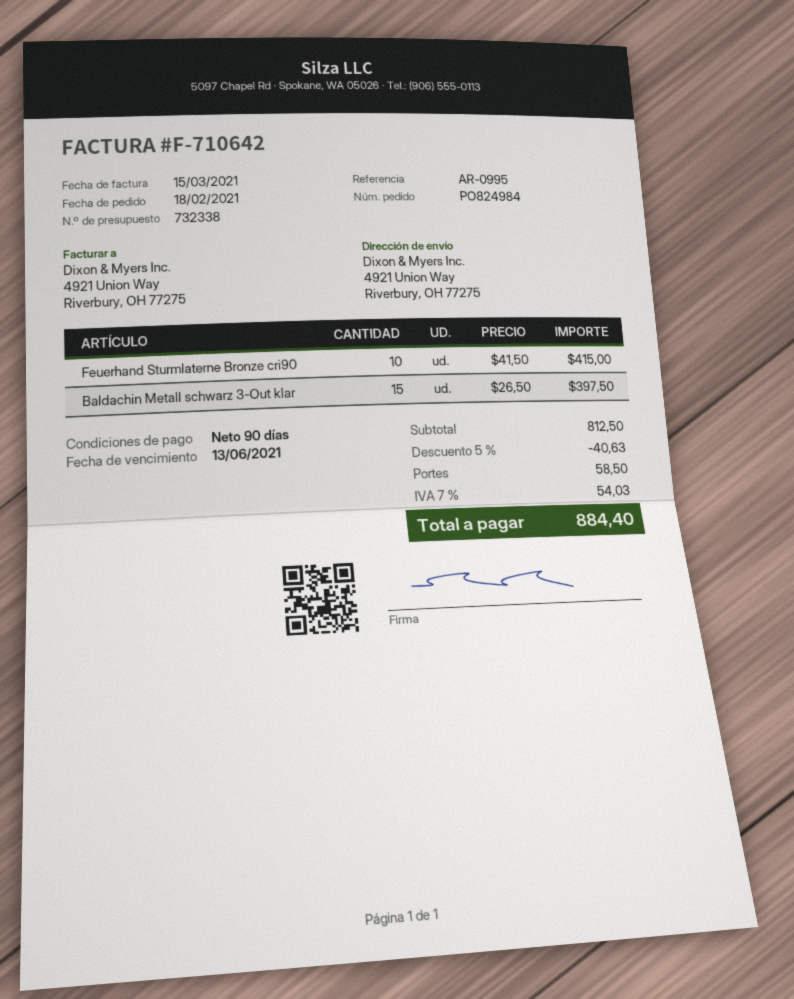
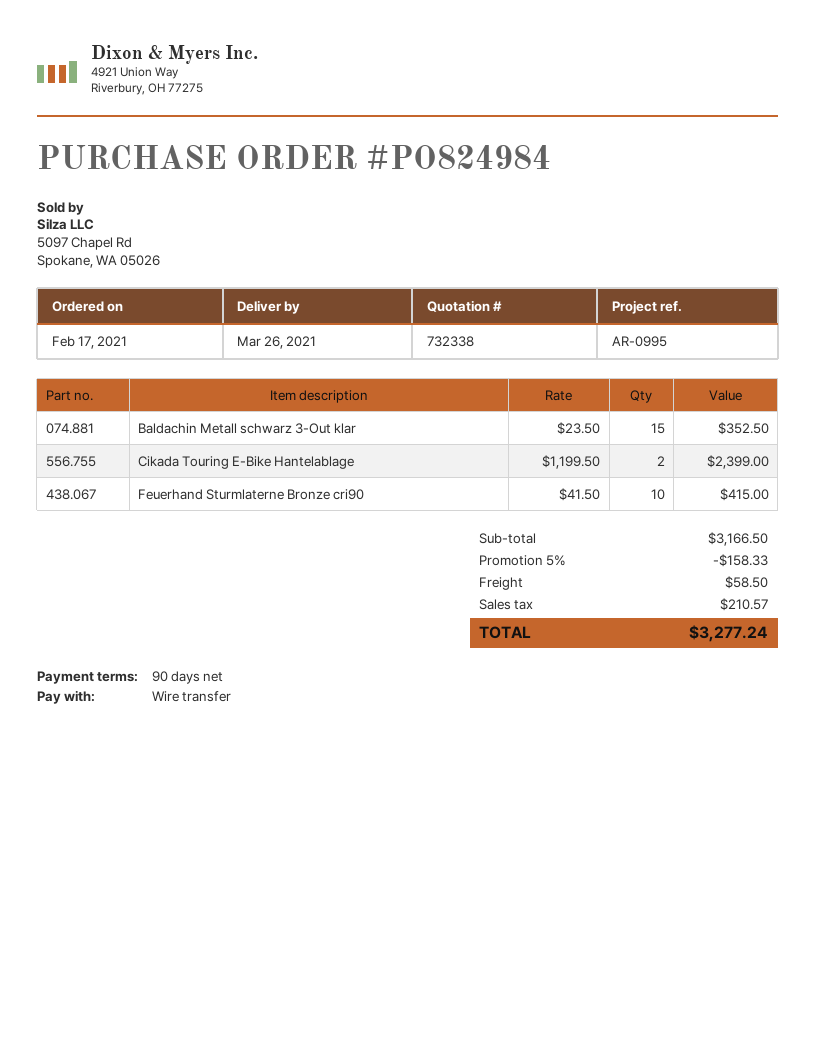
order date: 2021-02-18 -> 2021-02-17
Baldachin Metall schwarz 3-Out klar: 15 x 26.50 = 397.50 -> 15 x 23.50 = 352.50
Cikada Touring E-Bike Hantelablage: none -> 2 x 1199.50 = 2399.00
subtotal: 812.50 -> 3166.50
discount: 5% = 40.63 -> 5% = 158.33
tax: 54.03 -> 210.57
total: 884.40 -> 3277.24

